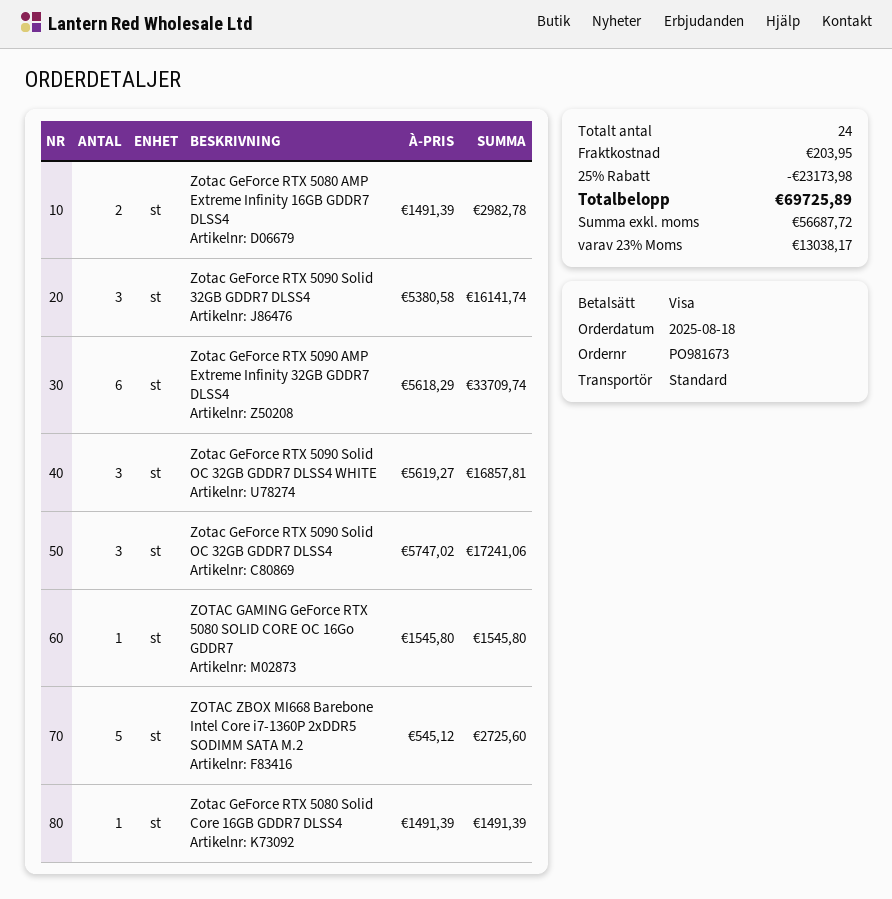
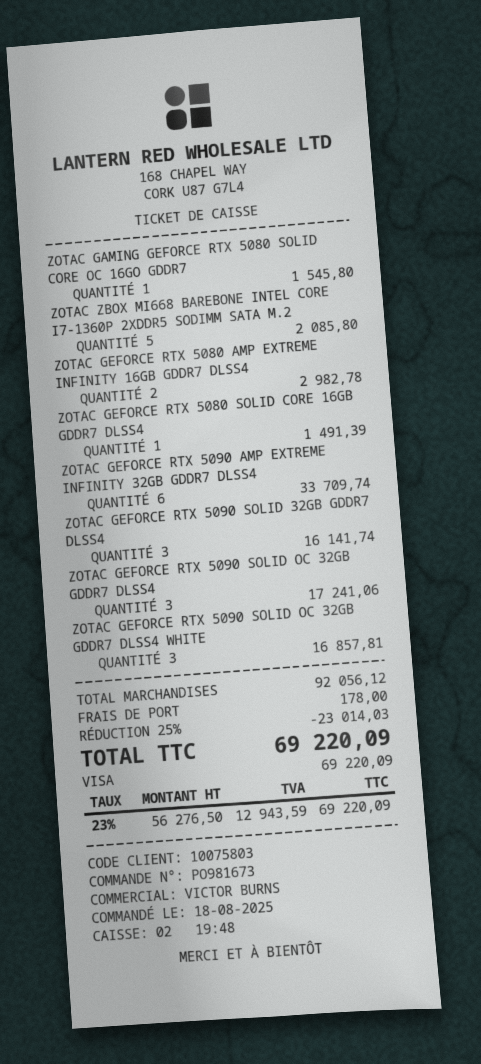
ZOTAC ZBOX MI668 Barebone Intel Core i7-1360P 2xDDR5 SODIMM SATA M.2: 5 for 2725.60 -> 5 for 2085.80
discount: 25% = 23173.98 -> 25% = 23014.03
shipping: 203.95 -> 178.00
net: 56687.72 -> 56276.50
tax: 23% = 13038.17 -> 23% = 12943.59
total: 69725.89 -> 69220.09

